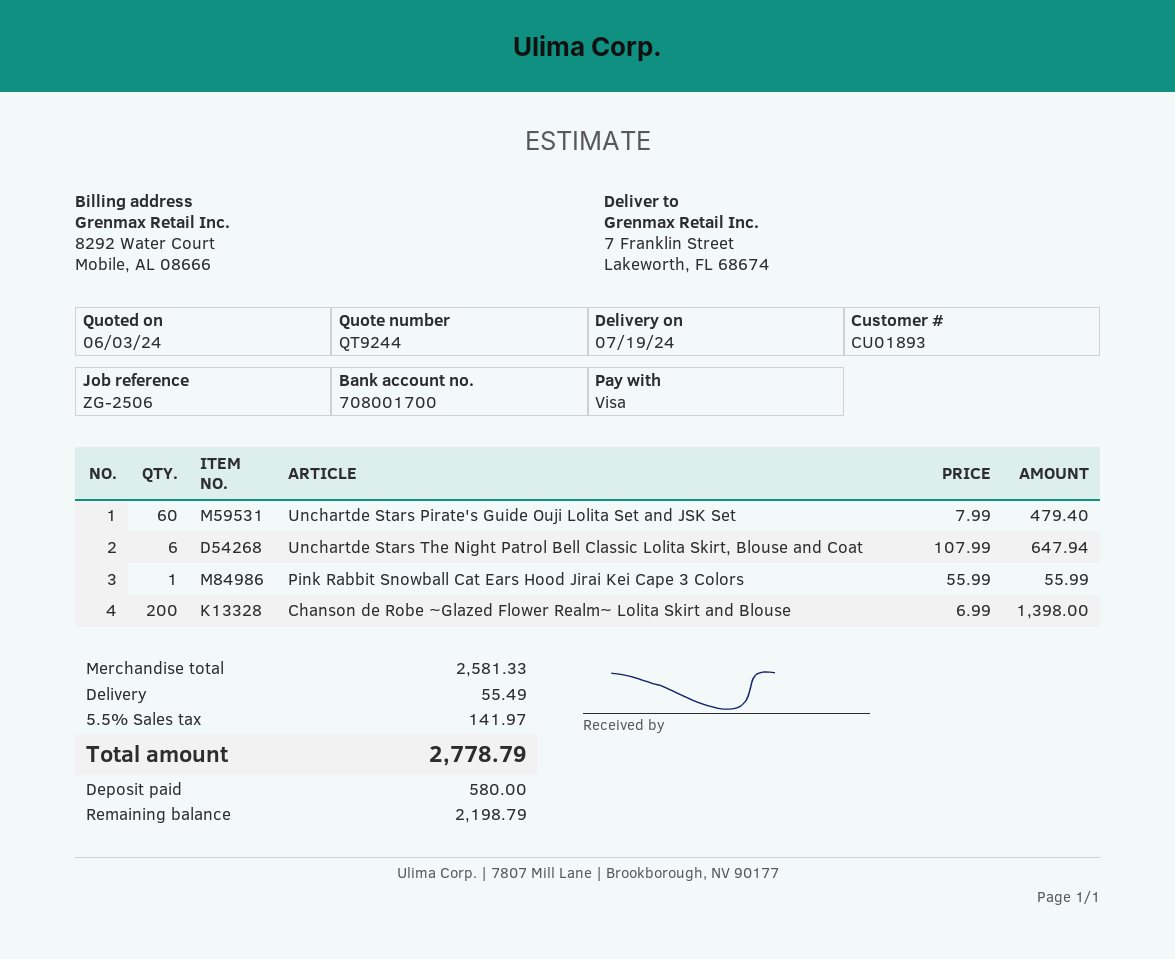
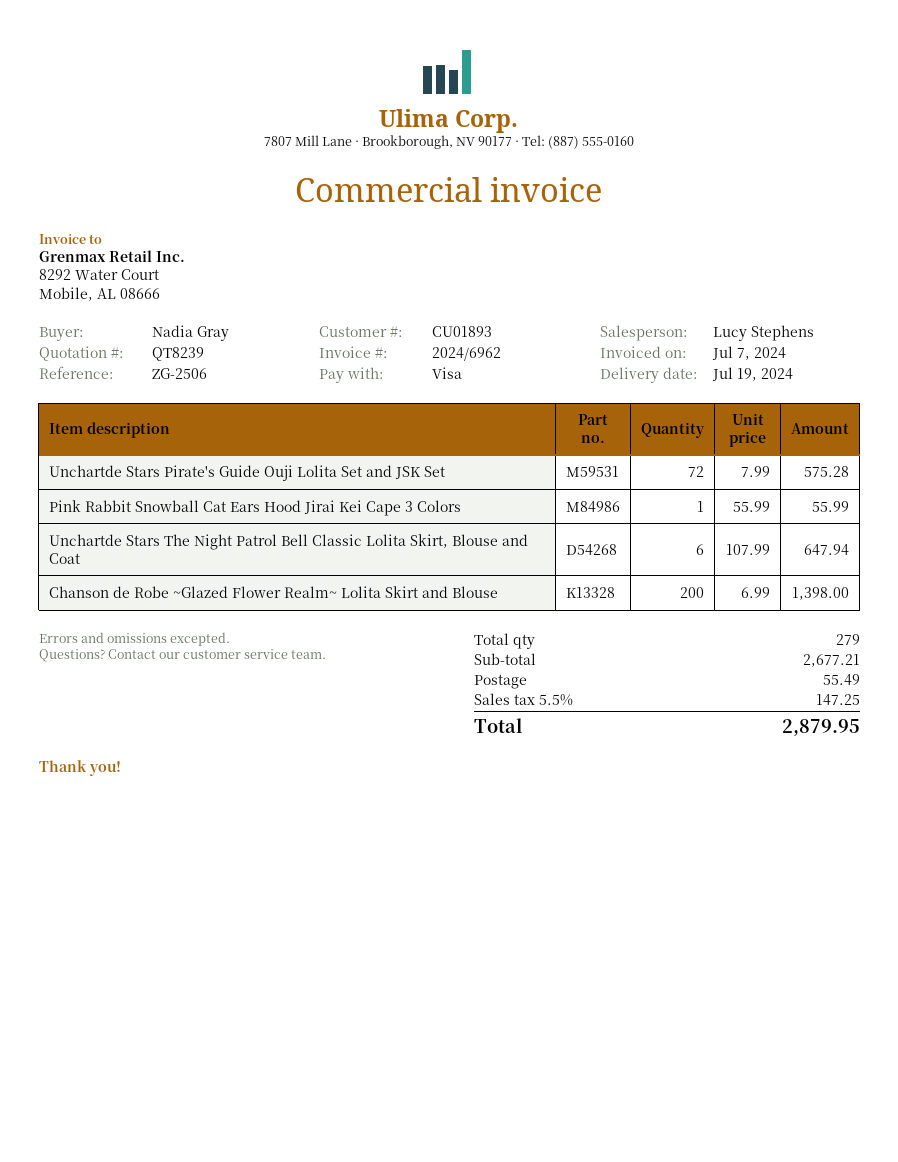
quote number: QT9244 -> QT8239
Unchartde Stars Pirate's Guide Ouji Lolita Set and JSK Set: 60 x 7.99 = 479.40 -> 72 x 7.99 = 575.28
subtotal: 2581.33 -> 2677.21
tax: 5.5% = 141.97 -> 5.5% = 147.25
total: 2778.79 -> 2879.95

